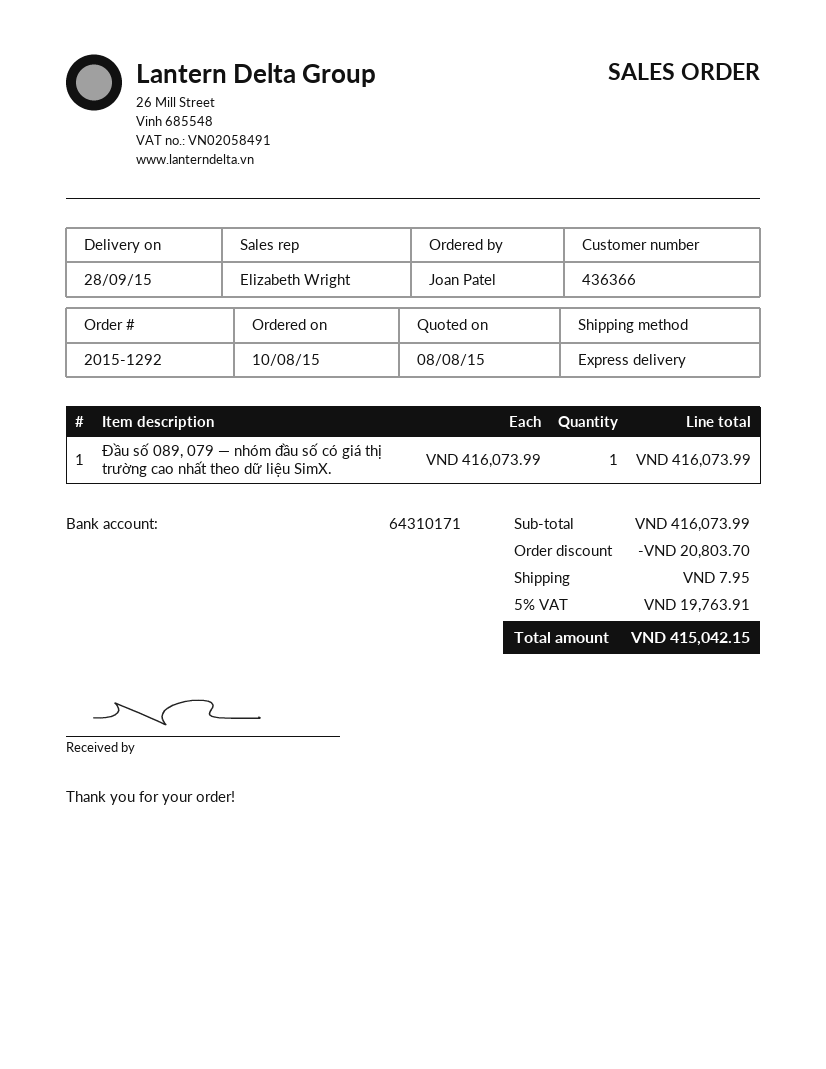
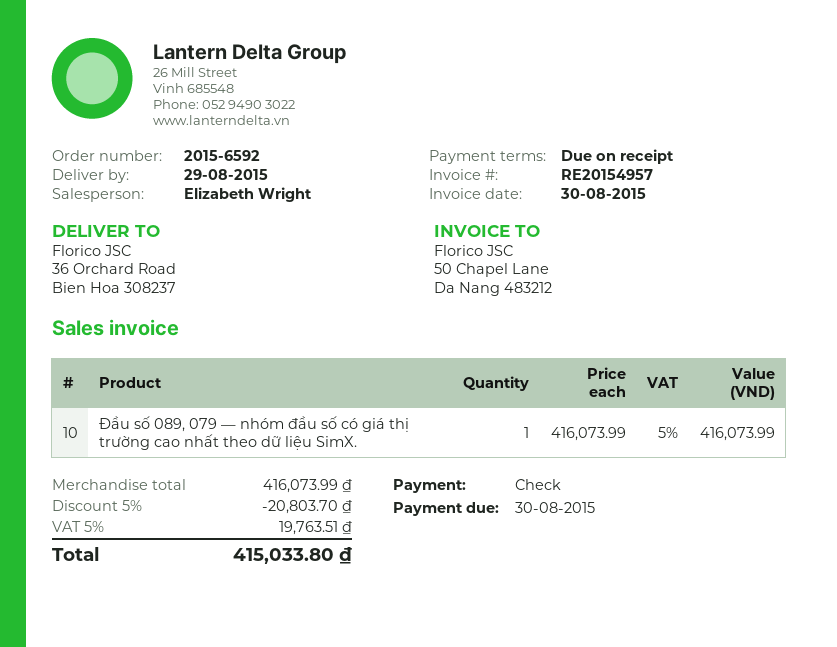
order number: 2015-1292 -> 2015-6592
delivery date: 2015-09-28 -> 2015-08-29
shipping: 7.95 -> none
tax: 5% = 19763.91 -> 5% = 19763.51
total: 415042.15 -> 415033.80

